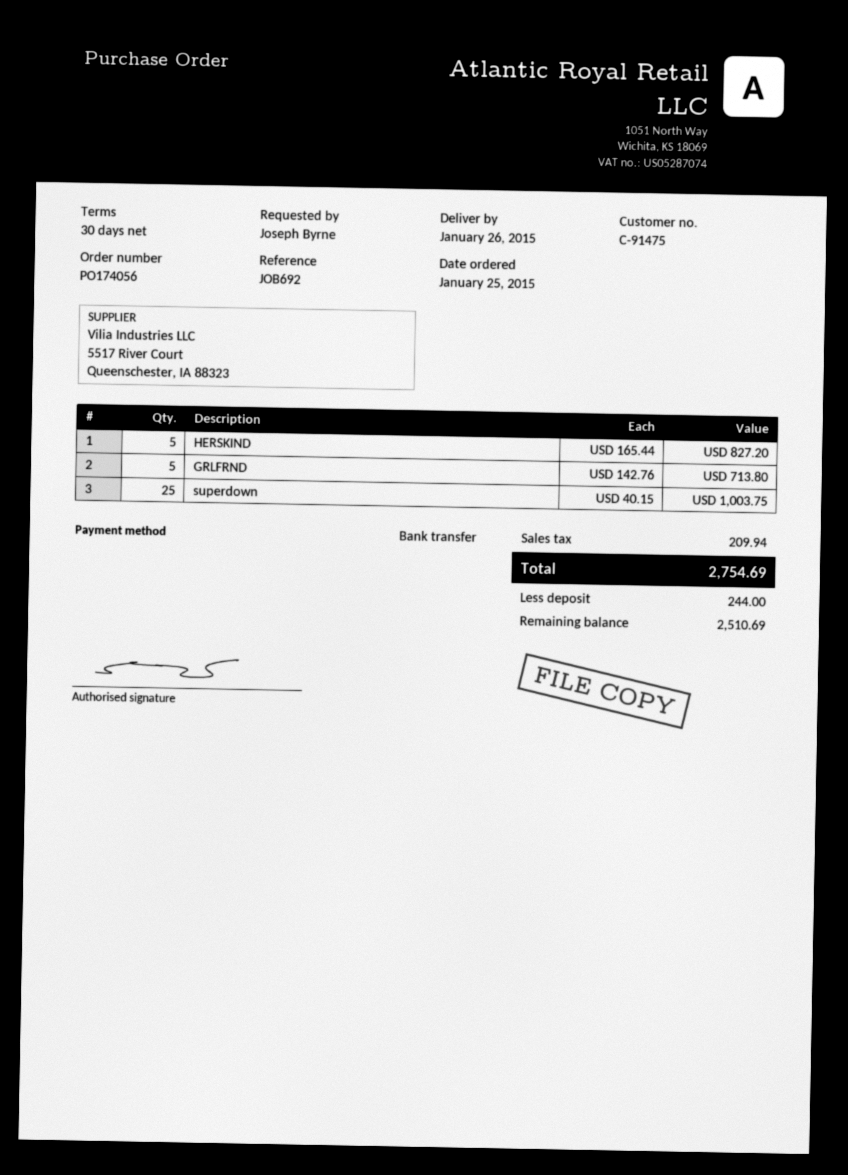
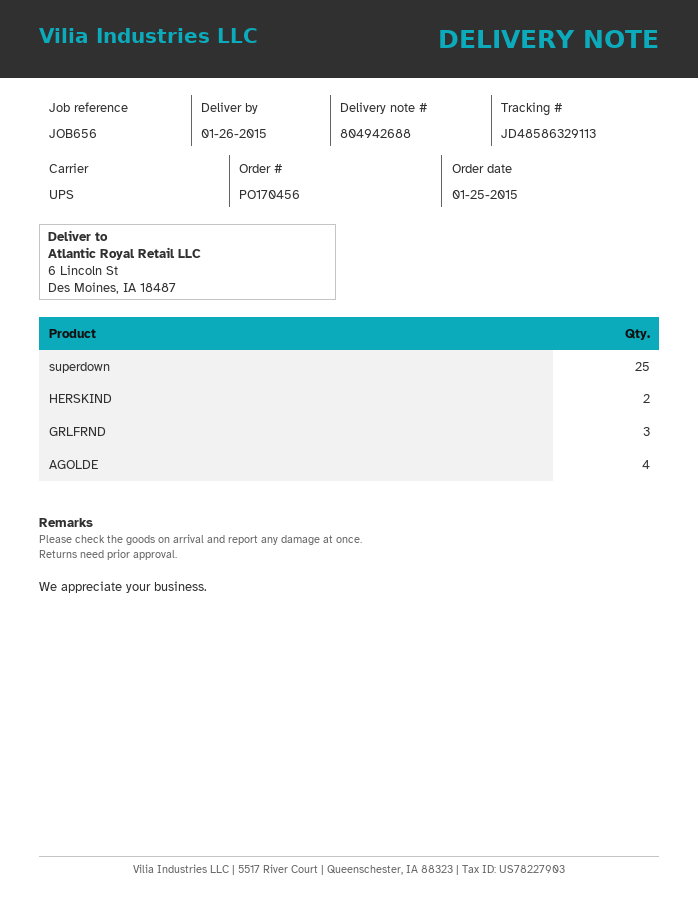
order number: PO174056 -> PO170456
reference: JOB692 -> JOB656
HERSKIND: 5 -> 2
GRLFRND: 5 -> 3
AGOLDE: none -> 4

